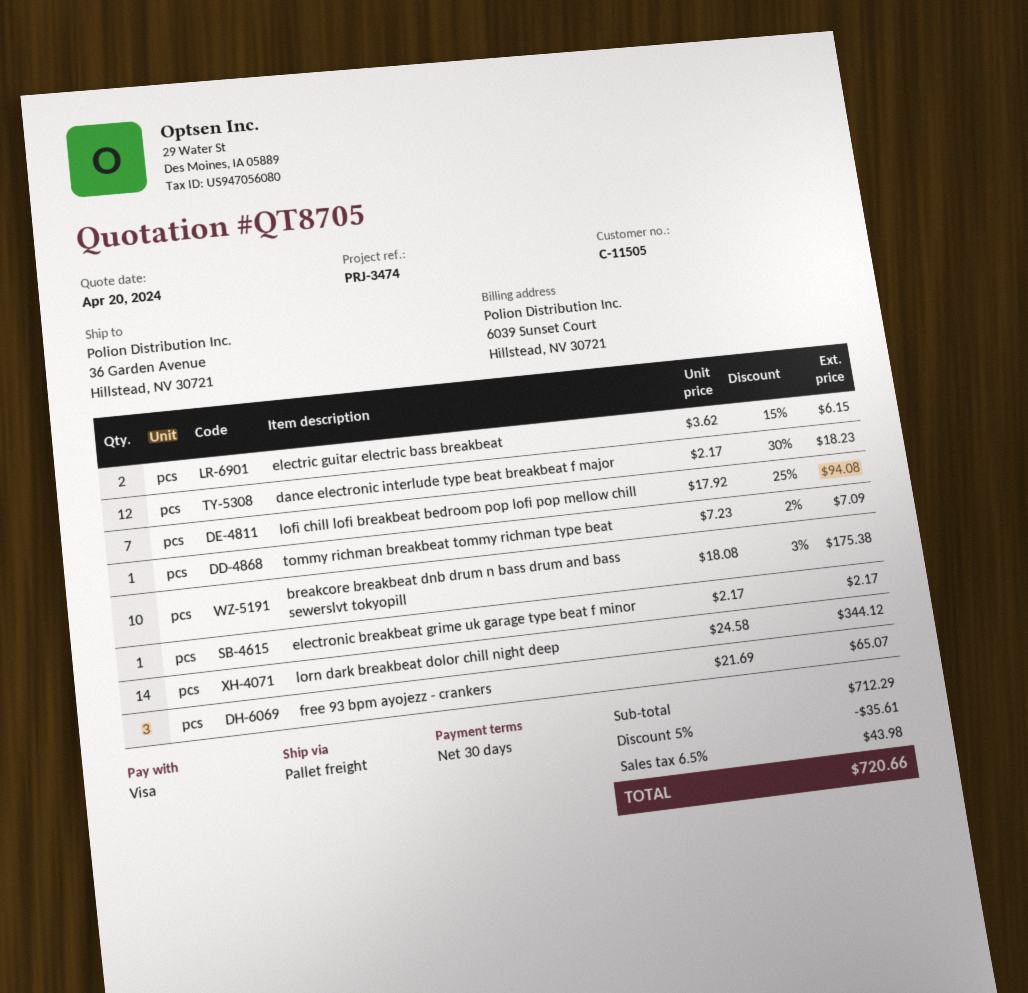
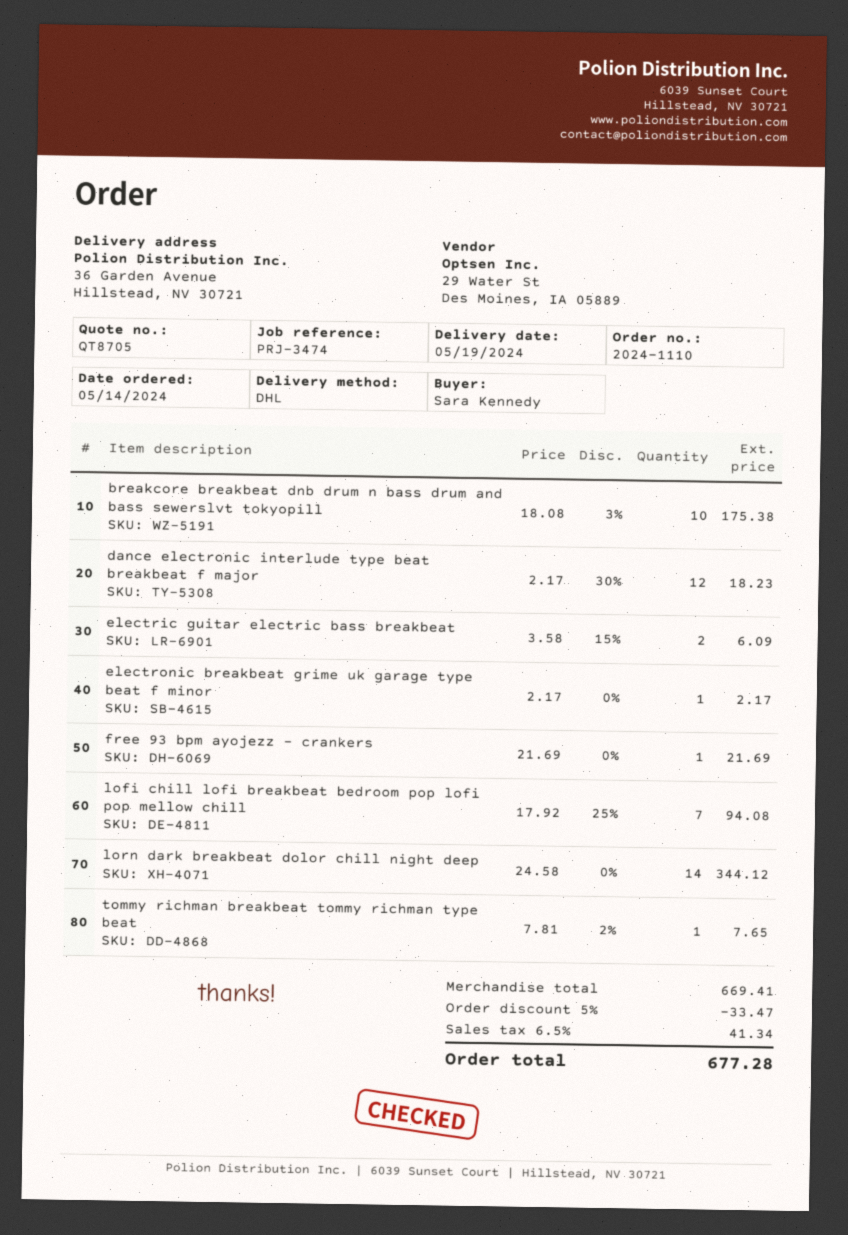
shipping method: pallet freight -> DHL
electric guitar electric bass breakbeat: 2 x 3.62 - 15% = 6.15 -> 2 x 3.58 - 15% = 6.09
tommy richman breakbeat tommy richman type beat: 1 x 7.23 - 2% = 7.09 -> 1 x 7.81 - 2% = 7.65
free 93 bpm ayojezz - crankers: 3 x 21.69 = 65.07 -> 1 x 21.69 = 21.69
subtotal: 712.29 -> 669.41
discount: 5% = 35.61 -> 5% = 33.47
tax: 6.5% = 43.98 -> 6.5% = 41.34
total: 720.66 -> 677.28

